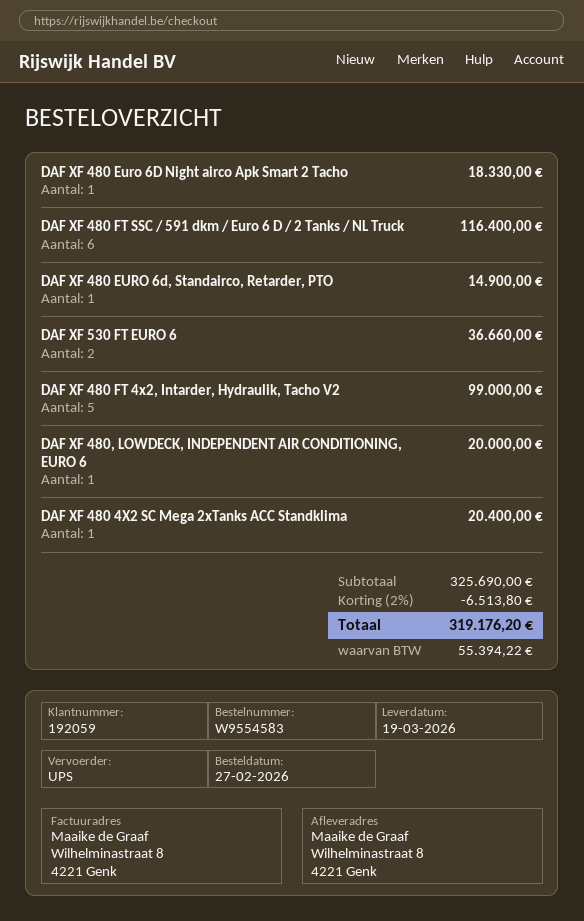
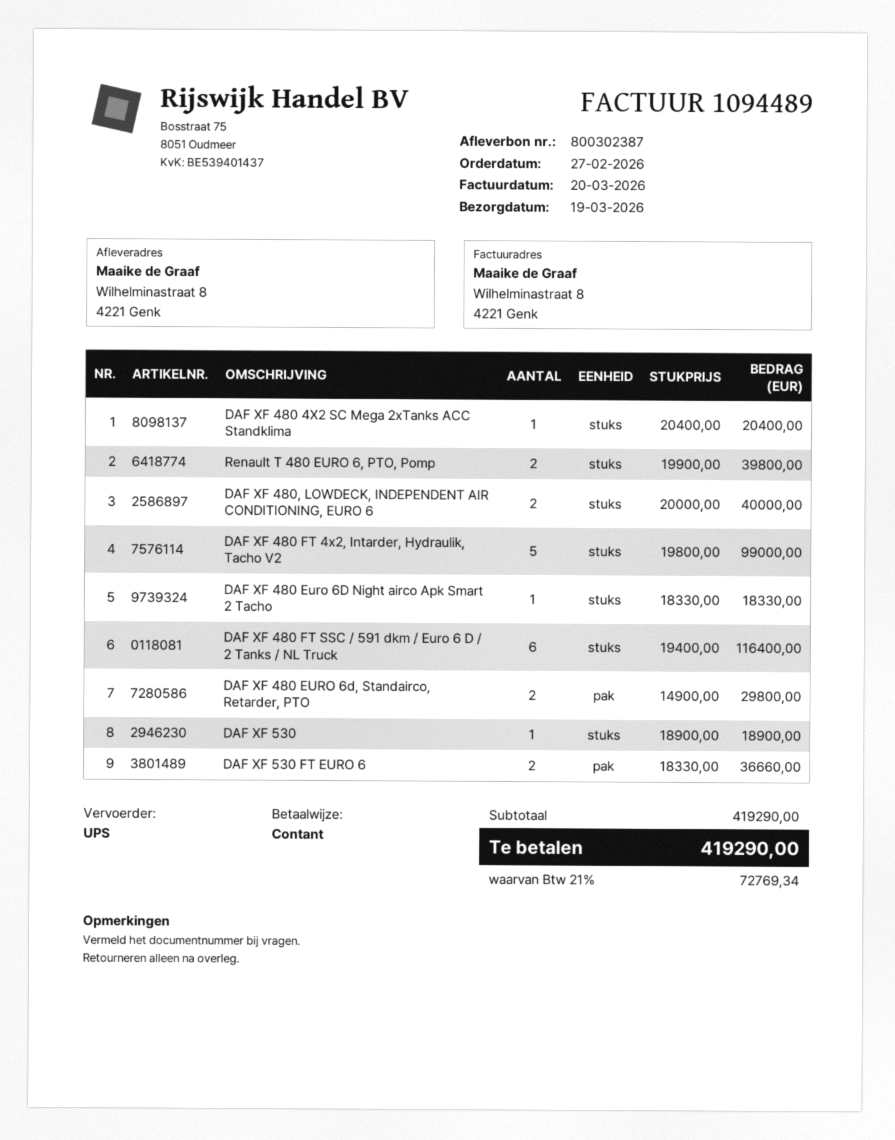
DAF XF 480 EURO 6d, Standairco, Retarder, PTO: 1 for 14900.00 -> 2 for 29800.00
DAF XF 480, LOWDECK, INDEPENDENT AIR CONDITIONING, EURO 6: 1 for 20000.00 -> 2 for 40000.00
Renault T 480 EURO 6, PTO, Pomp: none -> 2 for 39800.00
DAF XF 530: none -> 1 for 18900.00
subtotal: 325690.00 -> 419290.00
discount: 2% = 6513.80 -> none
tax: 55394.22 -> 72769.34
total: 319176.20 -> 419290.00

